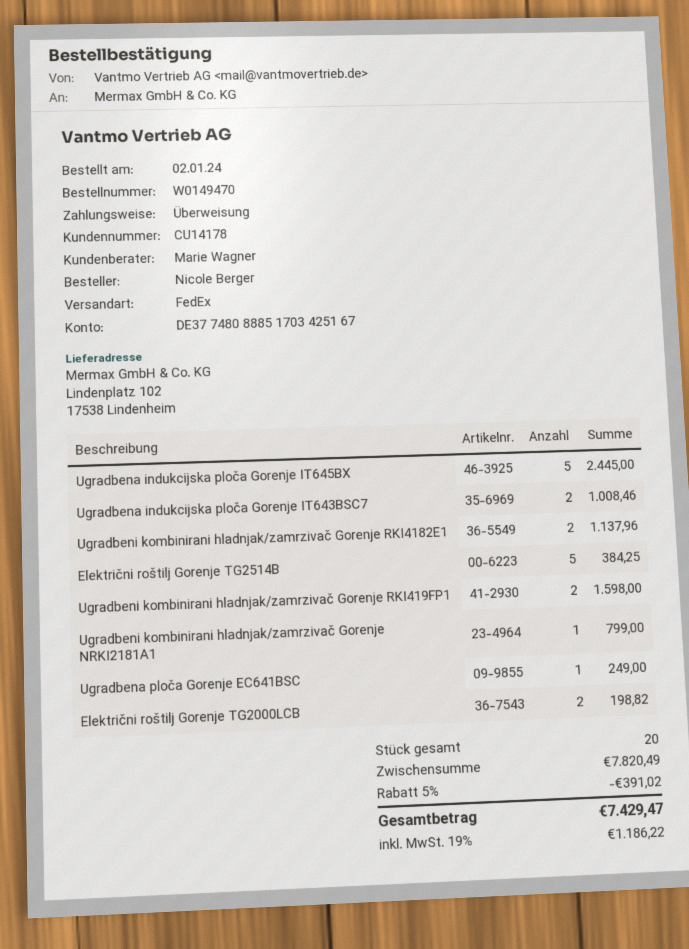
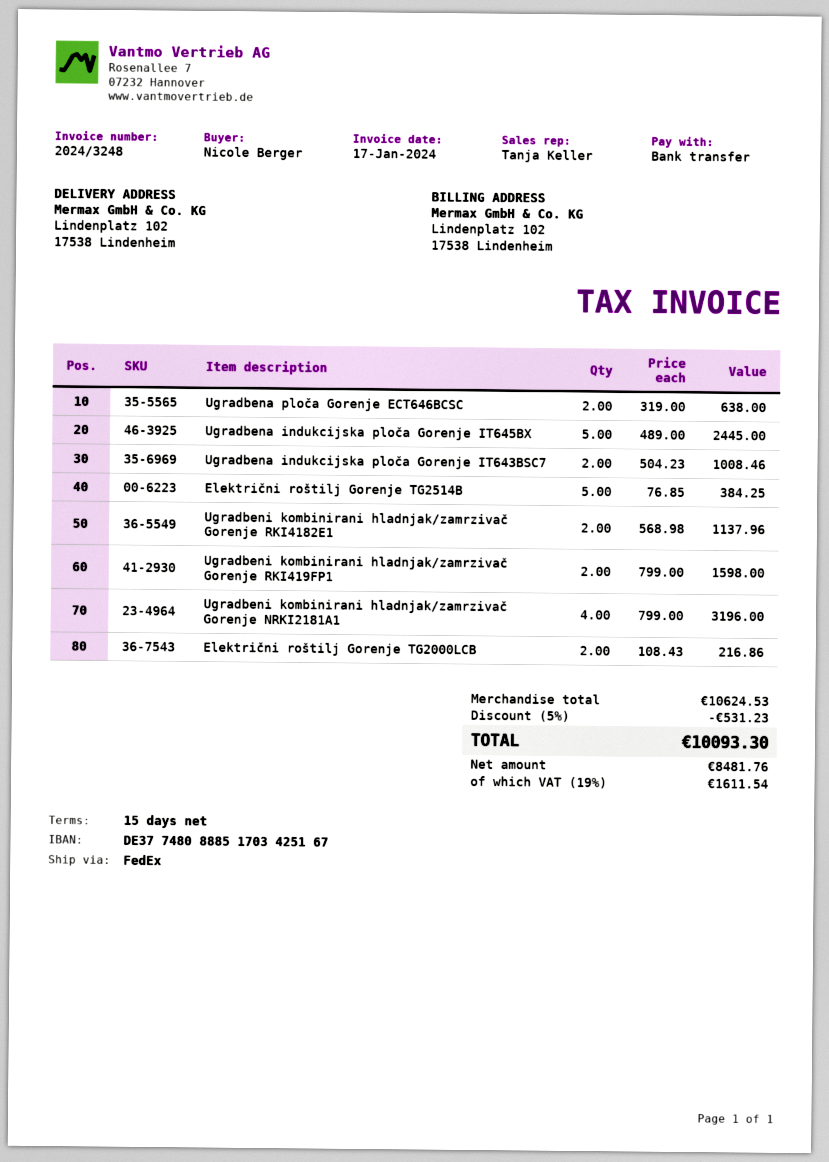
sales rep: Marie Wagner -> Tanja Keller
Ugradbeni kombinirani hladnjak/zamrzivač Gorenje NRKI2181A1: 1 for 799.00 -> 4 for 3196.00
Ugradbena ploča Gorenje EC641BSC: 1 for 249.00 -> none
Električni roštilj Gorenje TG2000LCB: 2 for 198.82 -> 2 for 216.86
Ugradbena ploča Gorenje ECT646BCSC: none -> 2 for 638.00
subtotal: 7820.49 -> 10624.53
discount: 5% = 391.02 -> 5% = 531.23
tax: 19% = 1186.22 -> 19% = 1611.54
total: 7429.47 -> 10093.30

